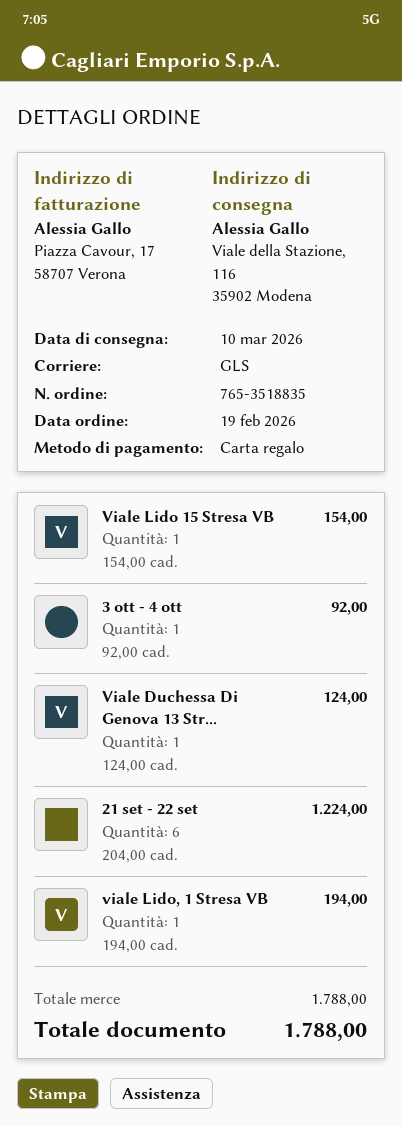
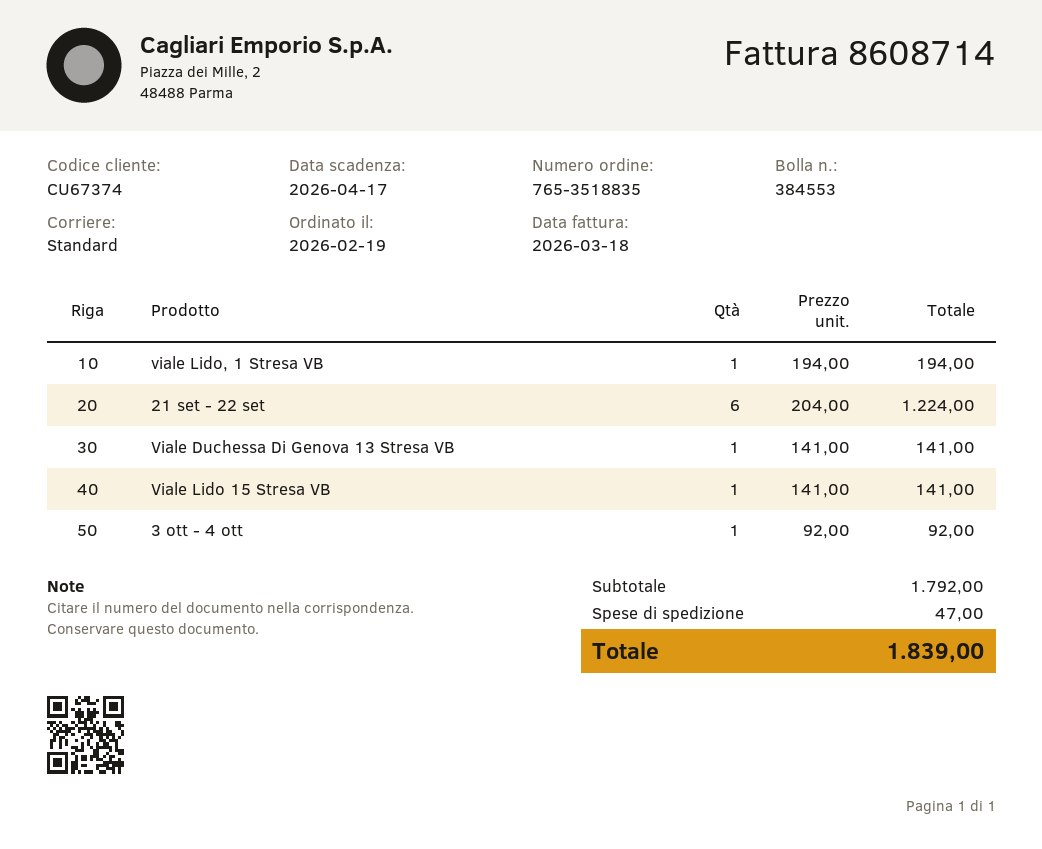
shipping method: GLS -> standard
Viale Lido 15 Stresa VB: 1 x 154.00 = 154.00 -> 1 x 141.00 = 141.00
Viale Duchessa Di Genova 13 Str...: 1 x 124.00 = 124.00 -> 1 x 141.00 = 141.00
subtotal: 1788.00 -> 1792.00
shipping: none -> 47.00
total: 1788.00 -> 1839.00

